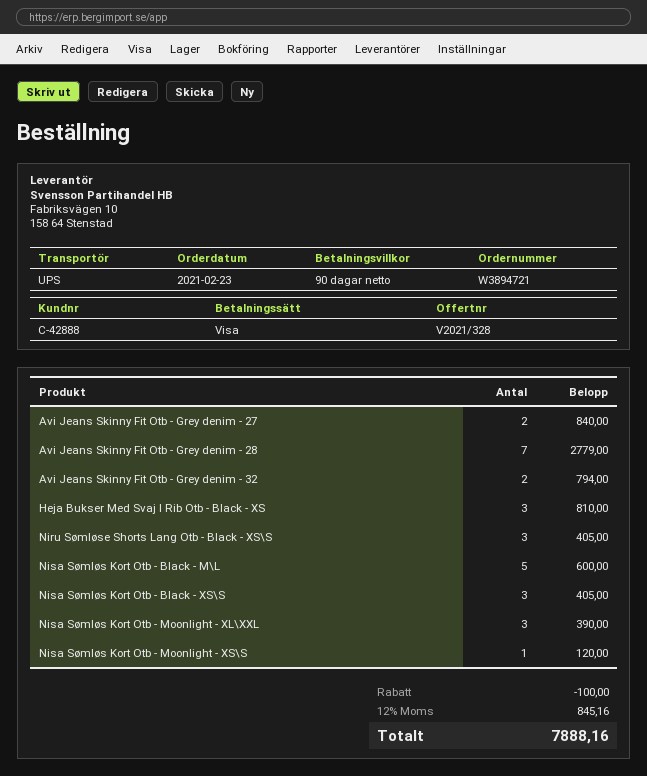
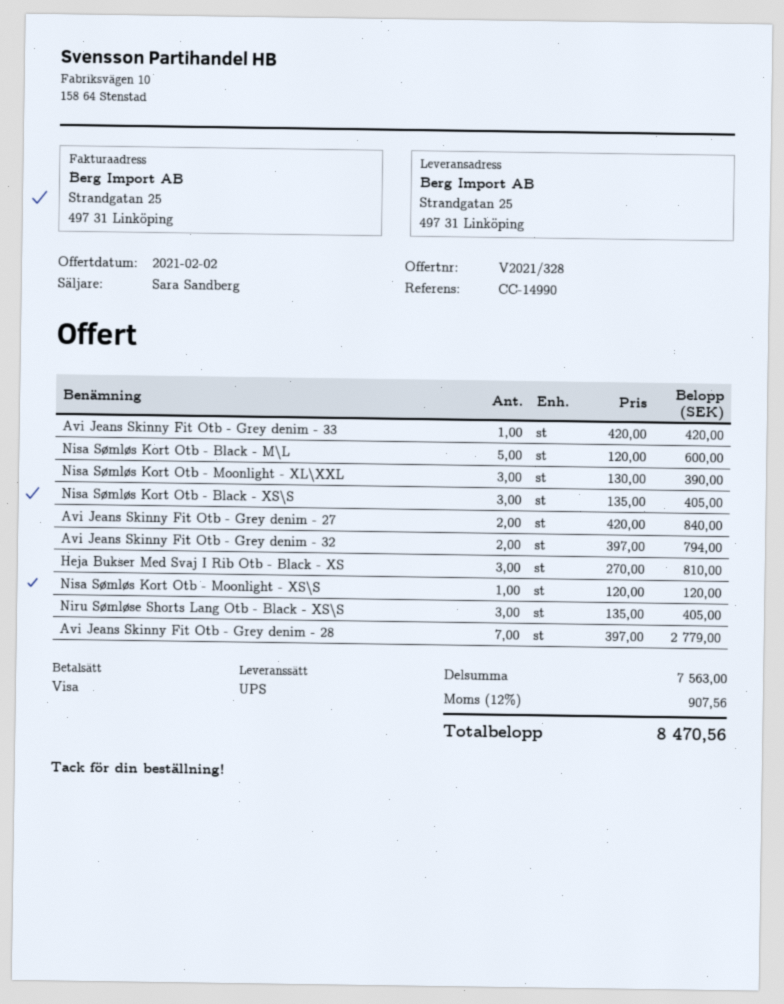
Avi Jeans Skinny Fit Otb - Grey denim - 33: none -> 1 for 420.00
discount: 100.00 -> none
tax: 12% = 845.16 -> 12% = 907.56
total: 7888.16 -> 8470.56

